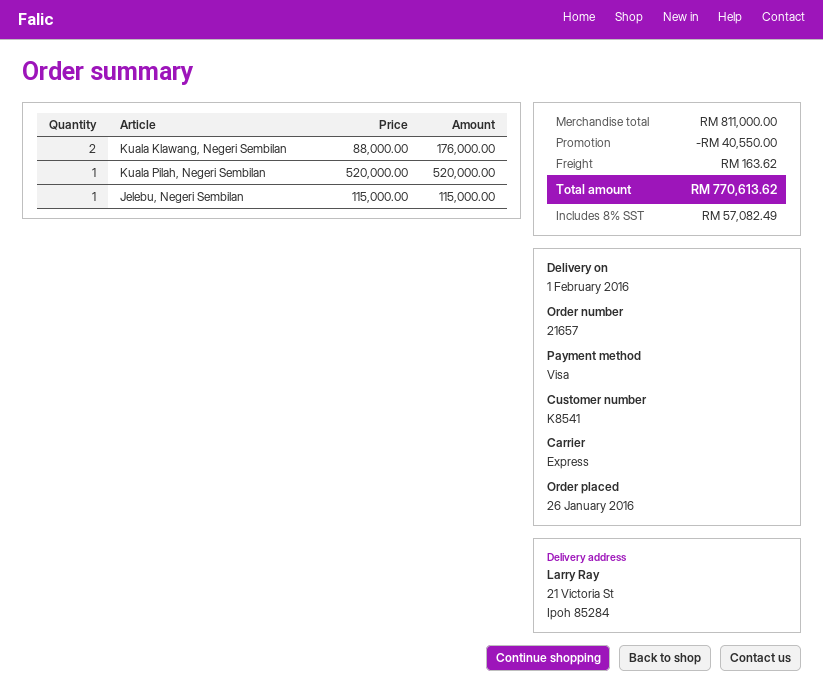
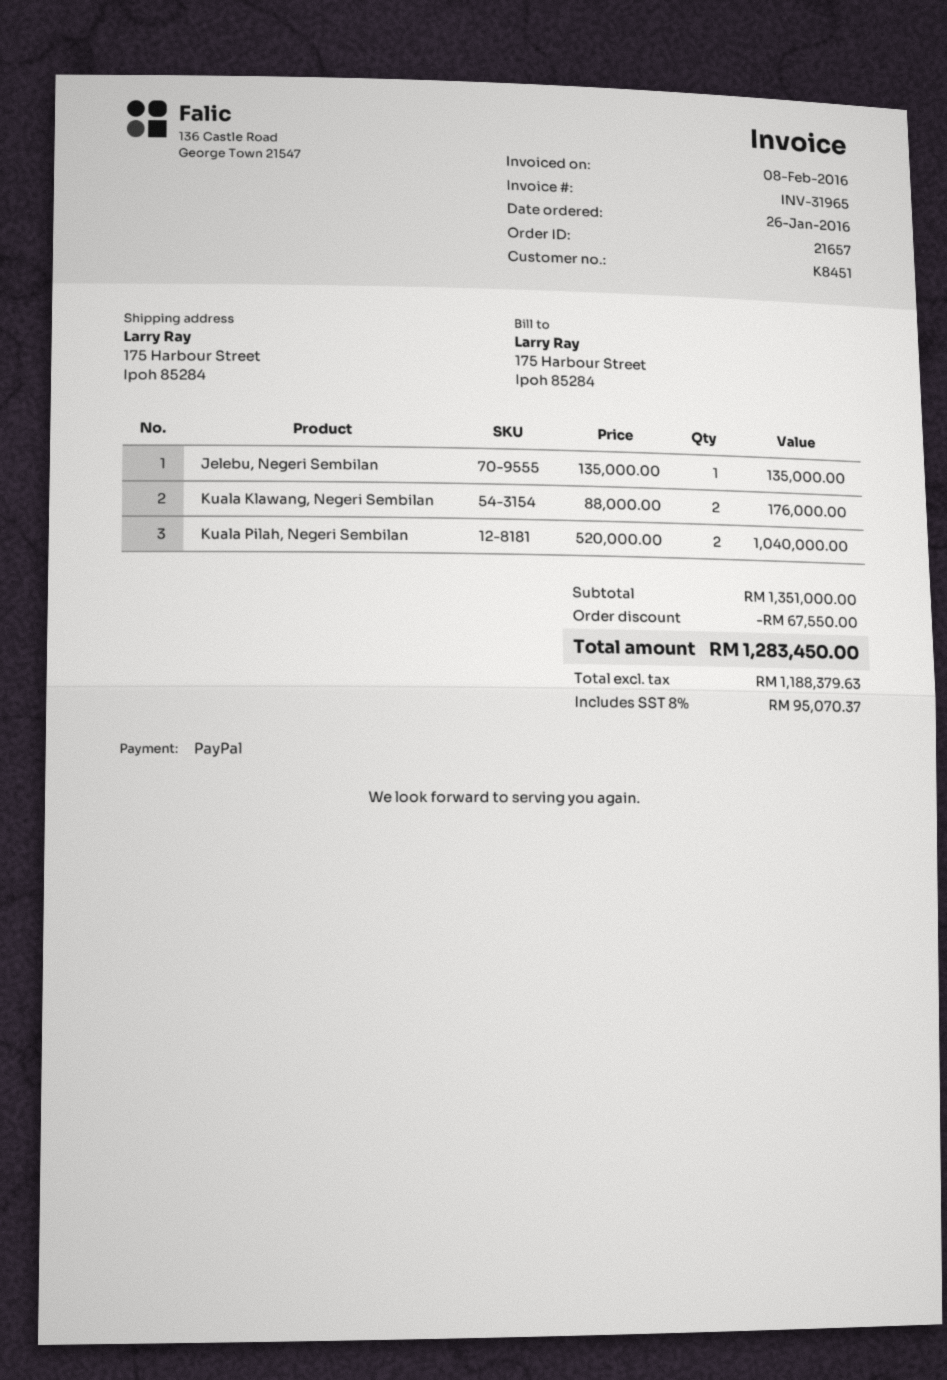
customer number: K8541 -> K8451
payment method: Visa -> PayPal
ship to: 21 Victoria St, Ipoh 85284 -> 175 Harbour Street, Ipoh 85284
Kuala Pilah, Negeri Sembilan: 1 x 520000.00 = 520000.00 -> 2 x 520000.00 = 1040000.00
Jelebu, Negeri Sembilan: 1 x 115000.00 = 115000.00 -> 1 x 135000.00 = 135000.00
subtotal: 811000.00 -> 1351000.00
discount: 40550.00 -> 67550.00
shipping: 163.62 -> none
tax: 8% = 57082.49 -> 8% = 95070.37
total: 770613.62 -> 1283450.00

